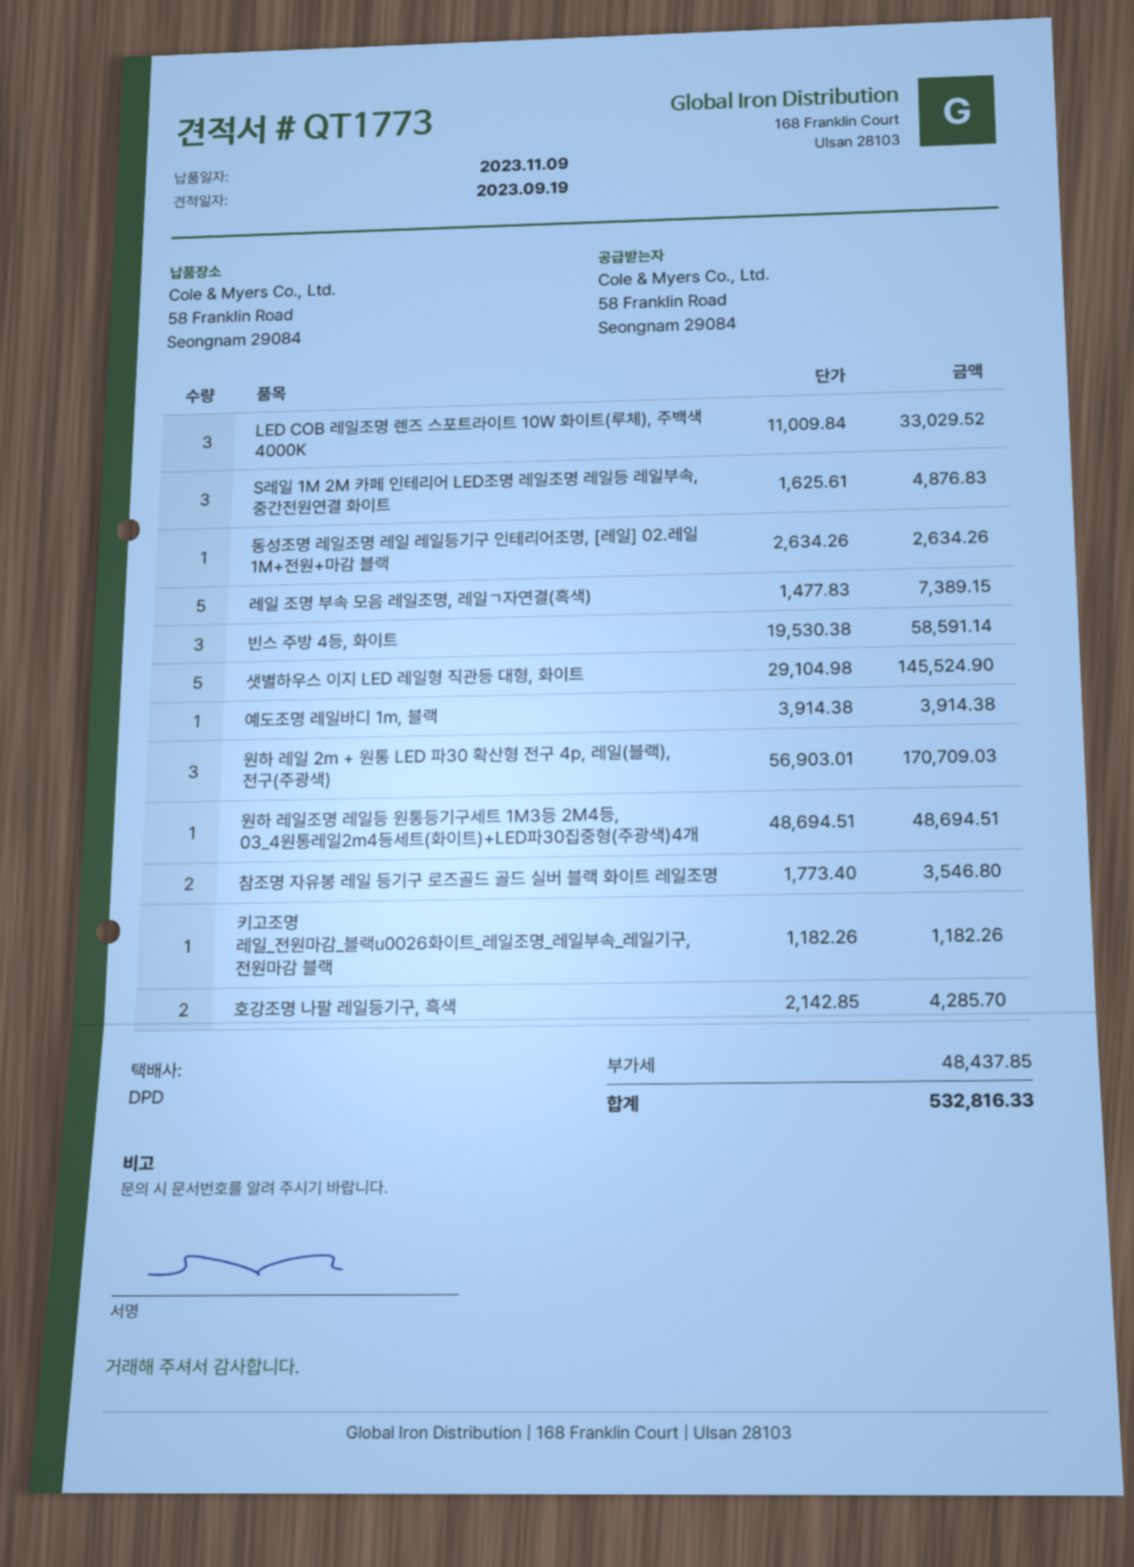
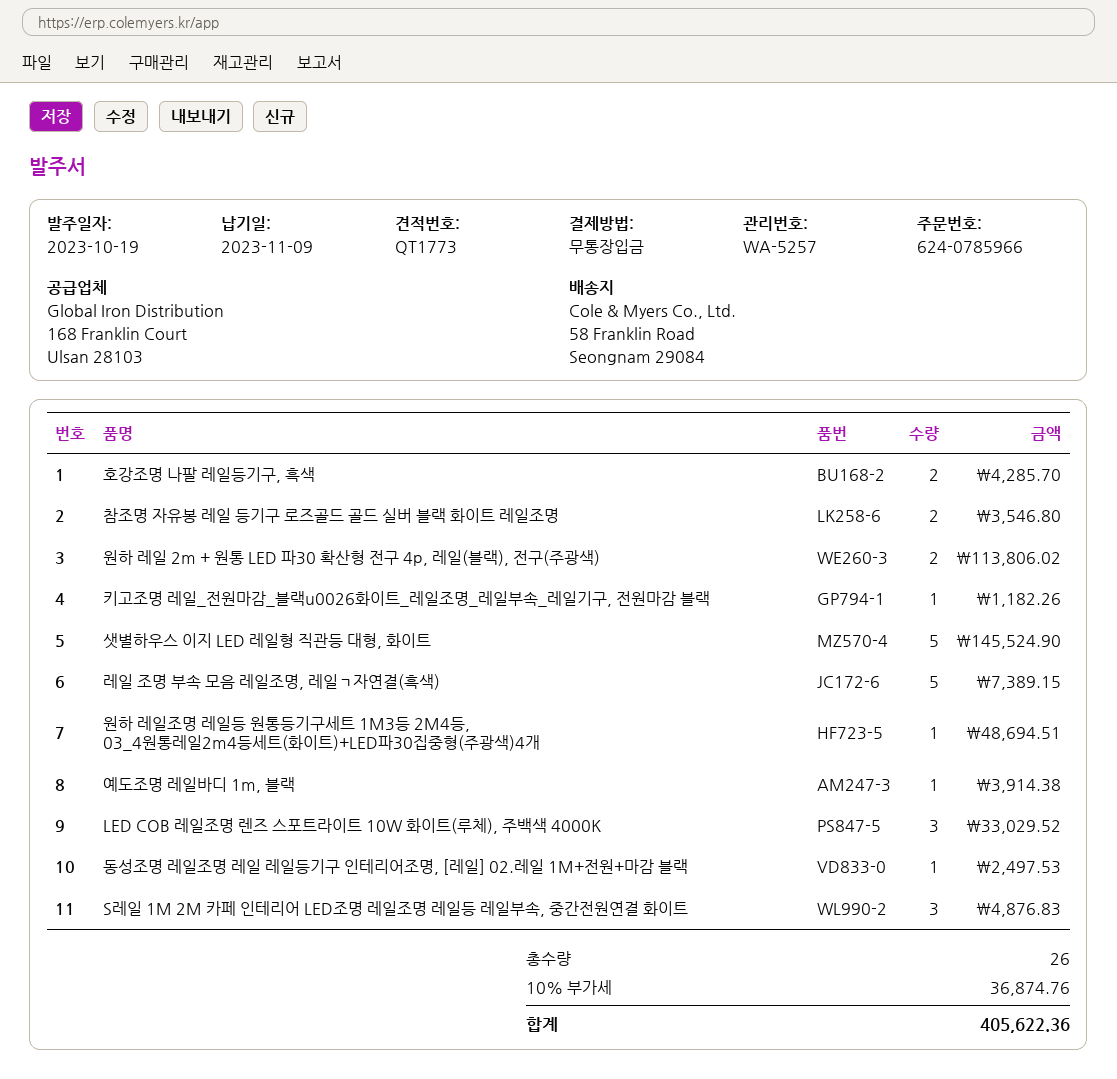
동성조명 레일조명 레일 레일등기구 인테리어조명, [레일] 02.레일 1M+전원+마감 블랙: 1 for 2634.26 -> 1 for 2497.53
빈스 주방 4등, 화이트: 3 for 58591.14 -> none
원하 레일 2m + 원통 LED 파30 확산형 전구 4p, 레일(블랙), 전구(주광색): 3 for 170709.03 -> 2 for 113806.02
tax: 48437.85 -> 36874.76
total: 532816.33 -> 405622.36

